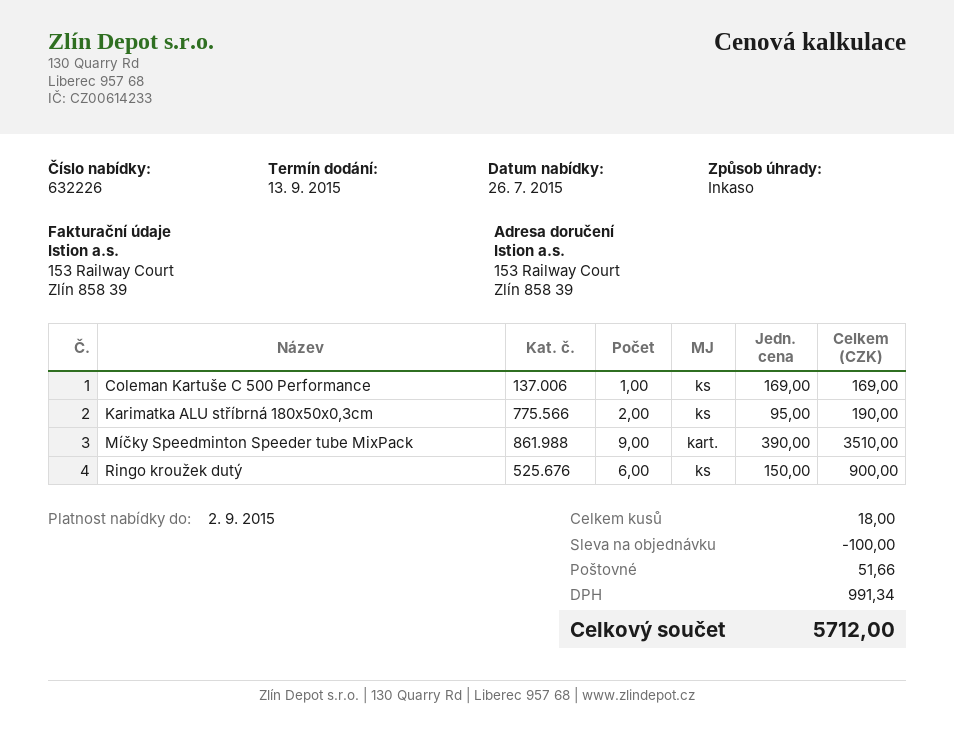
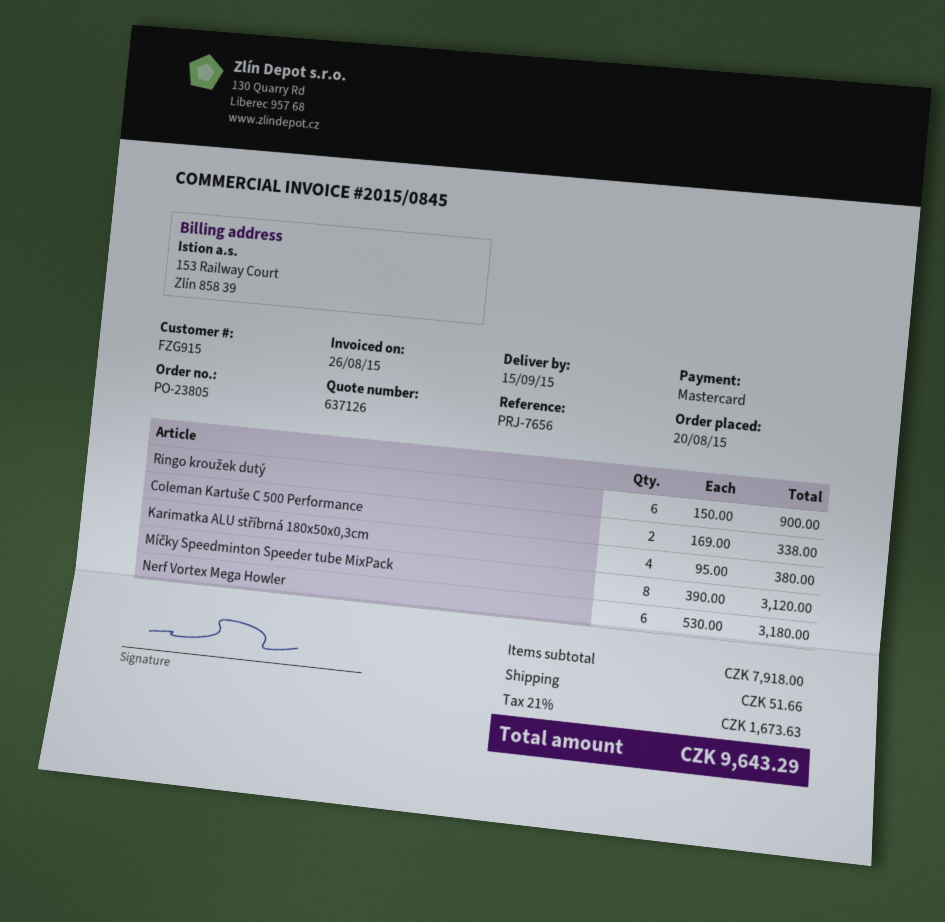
quote number: 632226 -> 637126
delivery date: 2015-09-13 -> 2015-09-15
payment method: direct debit -> Mastercard
Coleman Kartuše C 500 Performance: 1 x 169.00 = 169.00 -> 2 x 169.00 = 338.00
Karimatka ALU stříbrná 180x50x0,3cm: 2 x 95.00 = 190.00 -> 4 x 95.00 = 380.00
Míčky Speedminton Speeder tube MixPack: 9 x 390.00 = 3510.00 -> 8 x 390.00 = 3120.00
Nerf Vortex Mega Howler: none -> 6 x 530.00 = 3180.00
discount: 100.00 -> none
tax: 991.34 -> 1673.63
total: 5712.00 -> 9643.29

